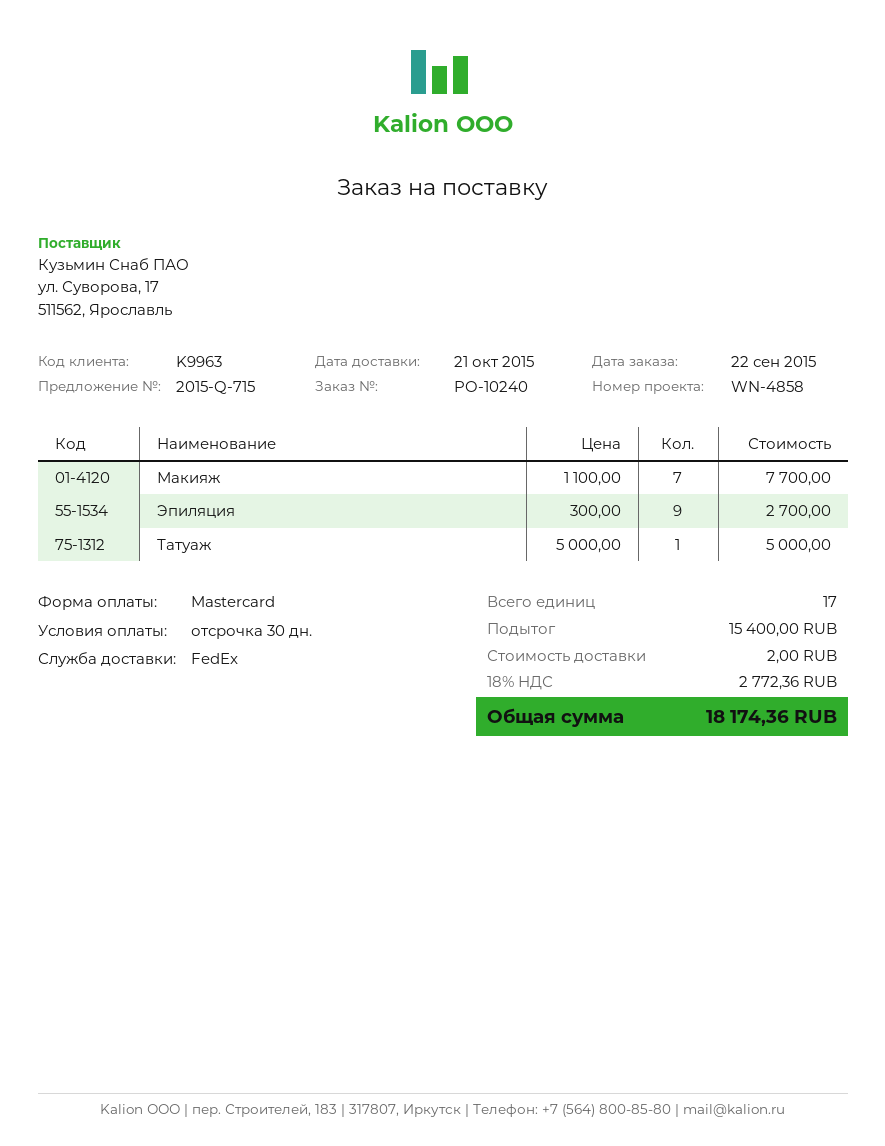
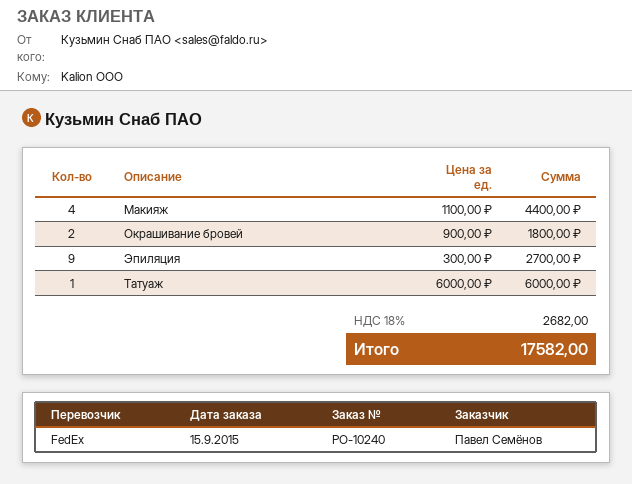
order date: 2015-09-22 -> 2015-09-15
Макияж: 7 x 1100.00 = 7700.00 -> 4 x 1100.00 = 4400.00
Татуаж: 1 x 5000.00 = 5000.00 -> 1 x 6000.00 = 6000.00
Окрашивание бровей: none -> 2 x 900.00 = 1800.00
shipping: 2.00 -> none
tax: 18% = 2772.36 -> 18% = 2682.00
total: 18174.36 -> 17582.00

